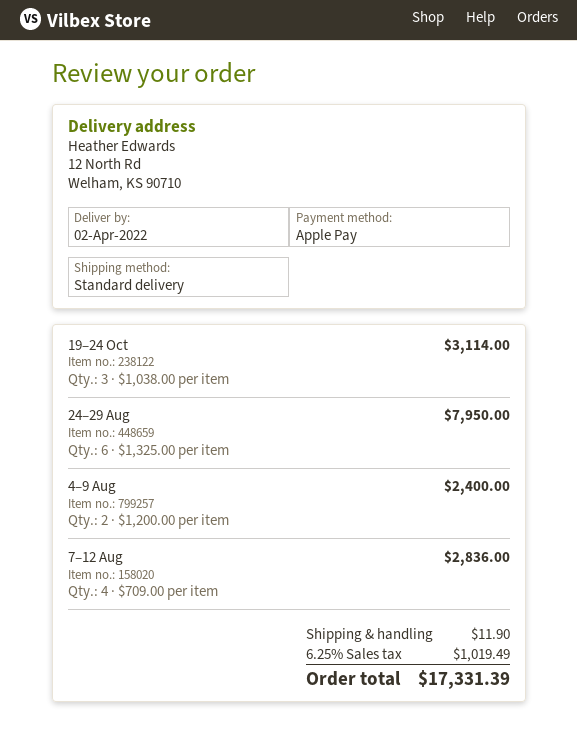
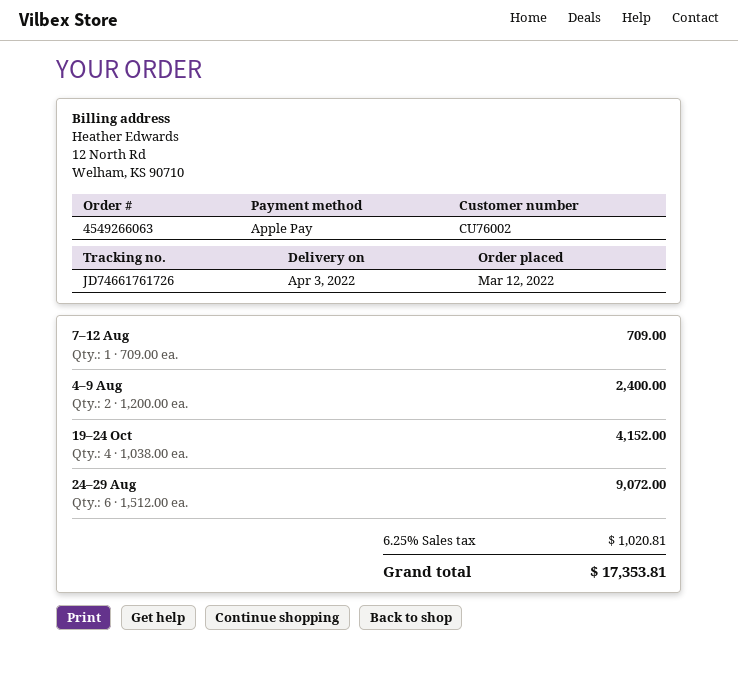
delivery date: 2022-04-02 -> 2022-04-03
19–24 Oct: 3 x 1038.00 = 3114.00 -> 4 x 1038.00 = 4152.00
24–29 Aug: 6 x 1325.00 = 7950.00 -> 6 x 1512.00 = 9072.00
7–12 Aug: 4 x 709.00 = 2836.00 -> 1 x 709.00 = 709.00
shipping: 11.90 -> none
tax: 6.25% = 1019.49 -> 6.25% = 1020.81
total: 17331.39 -> 17353.81

